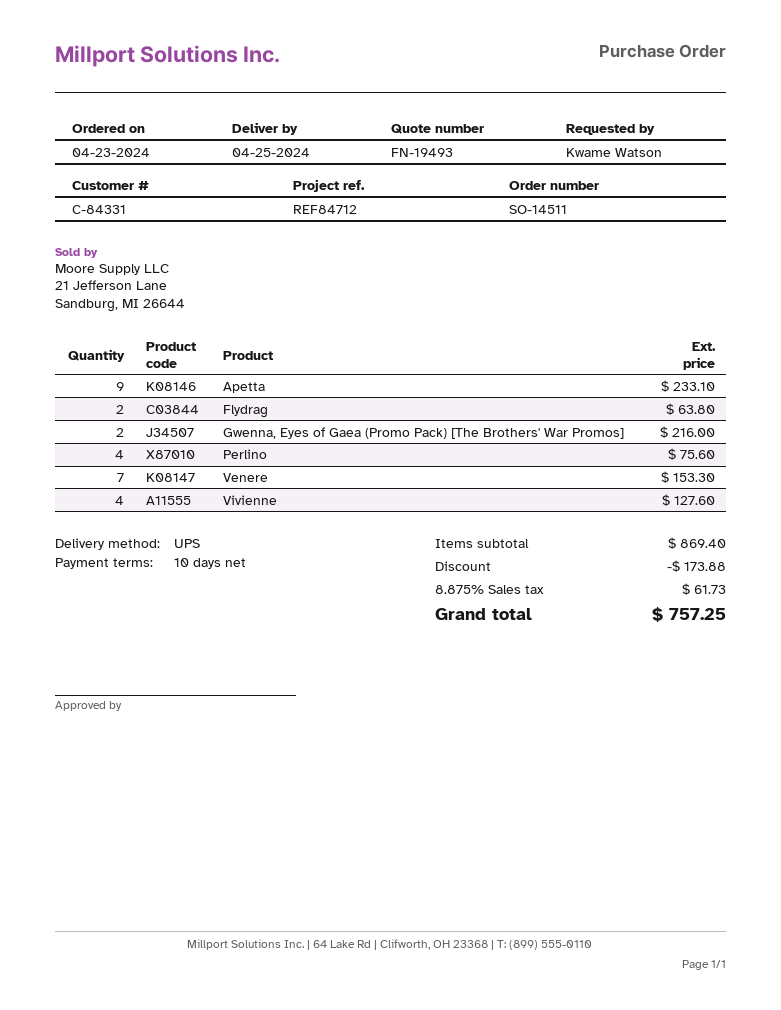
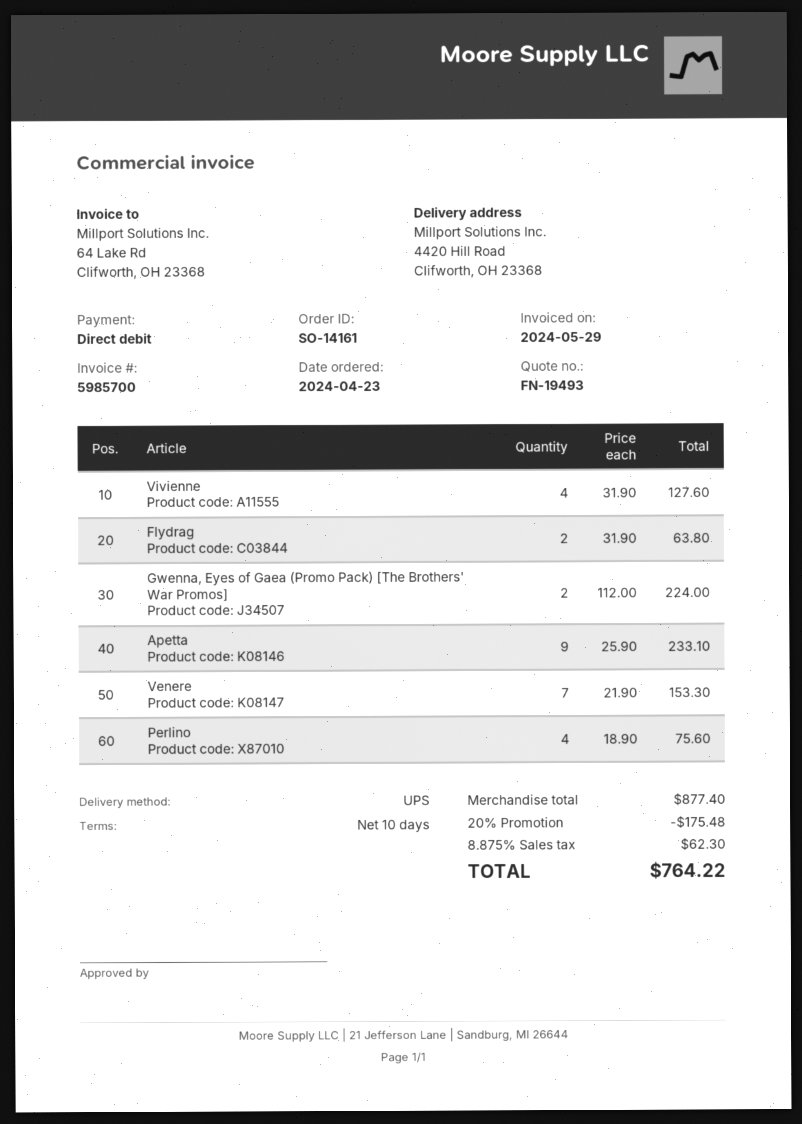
order number: SO-14511 -> SO-14161
Gwenna, Eyes of Gaea (Promo Pack) [The Brothers' War Promos]: 2 for 216.00 -> 2 for 224.00
subtotal: 869.40 -> 877.40
discount: 173.88 -> 175.48
tax: 8.875% = 61.73 -> 8.875% = 62.30
total: 757.25 -> 764.22

